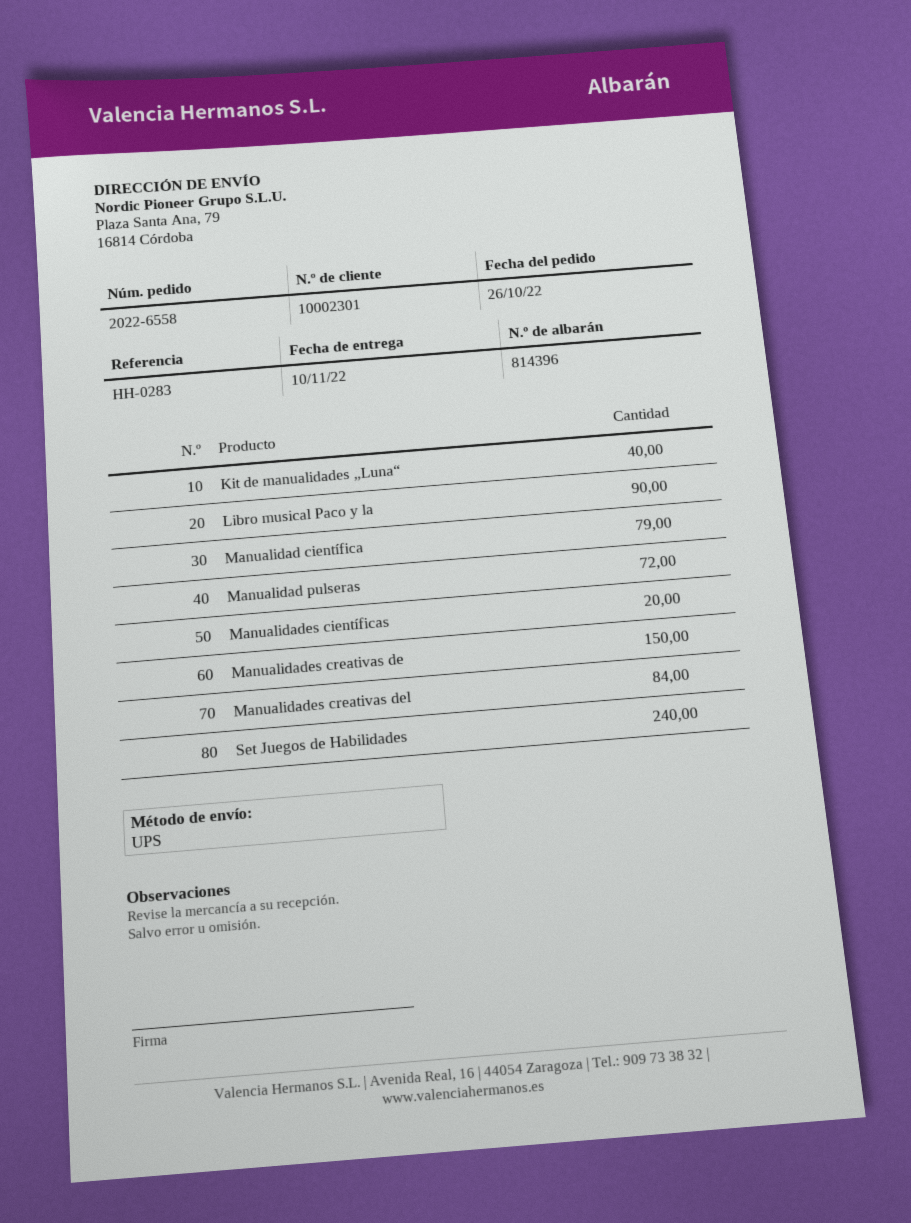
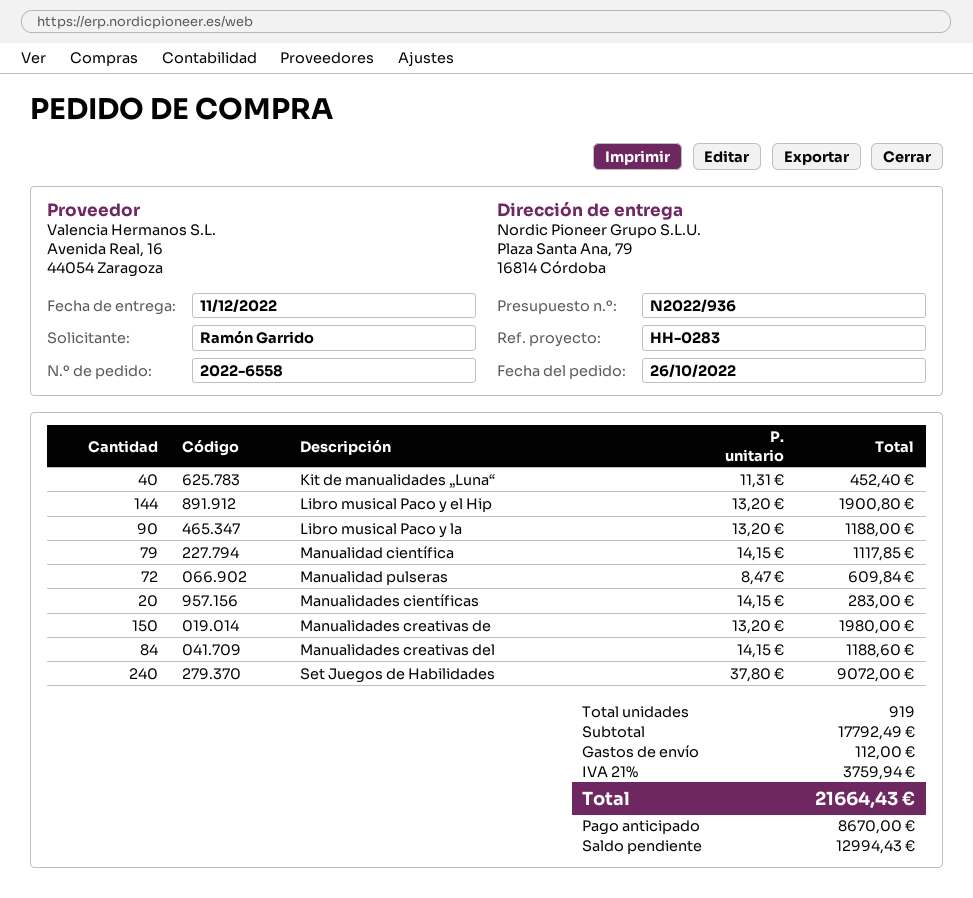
delivery date: 2022-11-10 -> 2022-12-11
Libro musical Paco y el Hip: none -> 144

